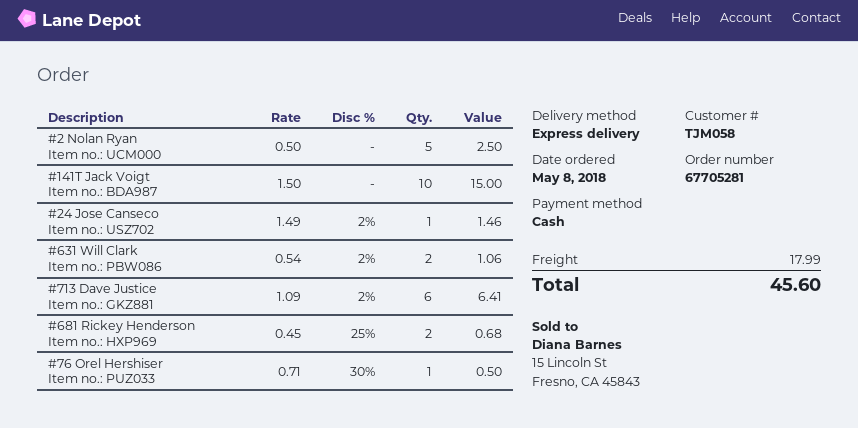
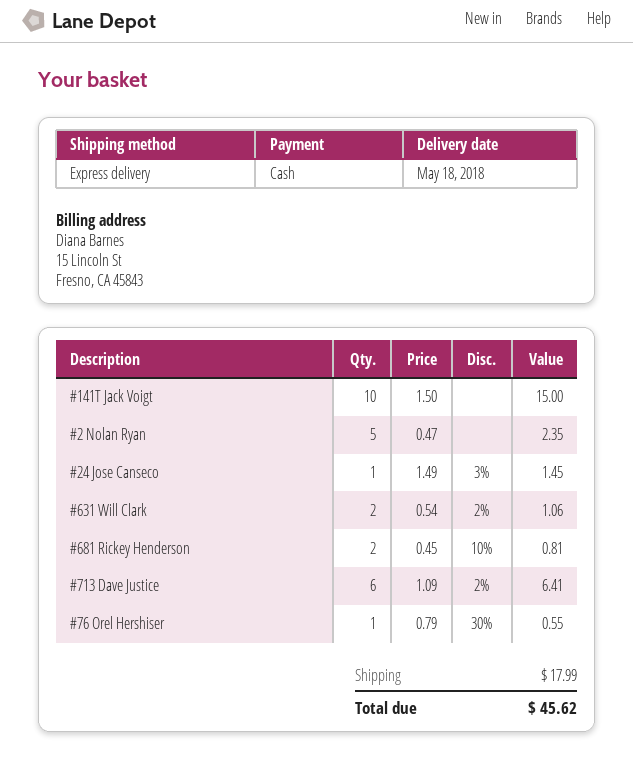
#2 Nolan Ryan: 5 x 0.50 = 2.50 -> 5 x 0.47 = 2.35
#24 Jose Canseco: 1 x 1.49 - 2% = 1.46 -> 1 x 1.49 - 3% = 1.45
#681 Rickey Henderson: 2 x 0.45 - 25% = 0.68 -> 2 x 0.45 - 10% = 0.81
#76 Orel Hershiser: 1 x 0.71 - 30% = 0.50 -> 1 x 0.79 - 30% = 0.55
total: 45.60 -> 45.62

